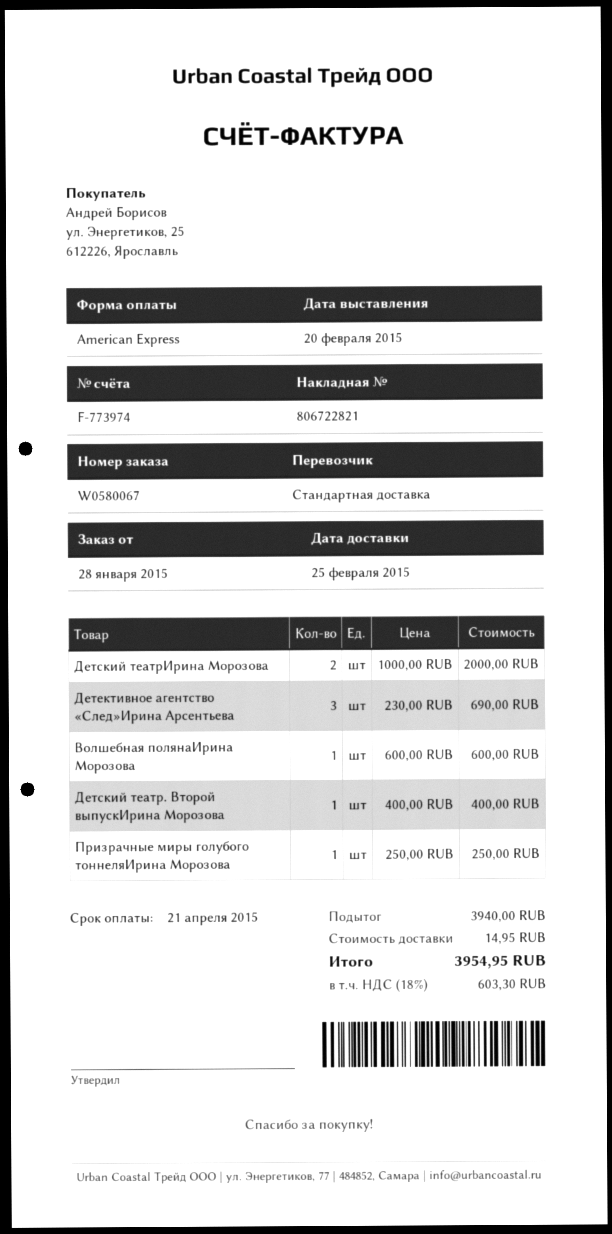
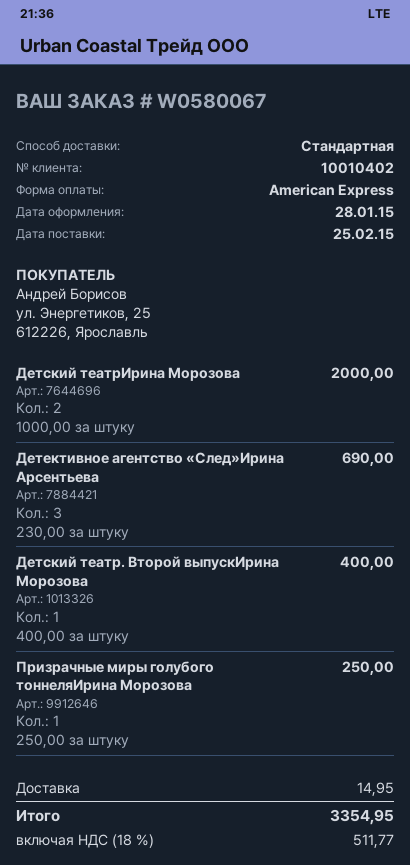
Волшебная полянаИрина Морозова: 1 x 600.00 = 600.00 -> none
tax: 18% = 603.30 -> 18% = 511.77
total: 3954.95 -> 3354.95

